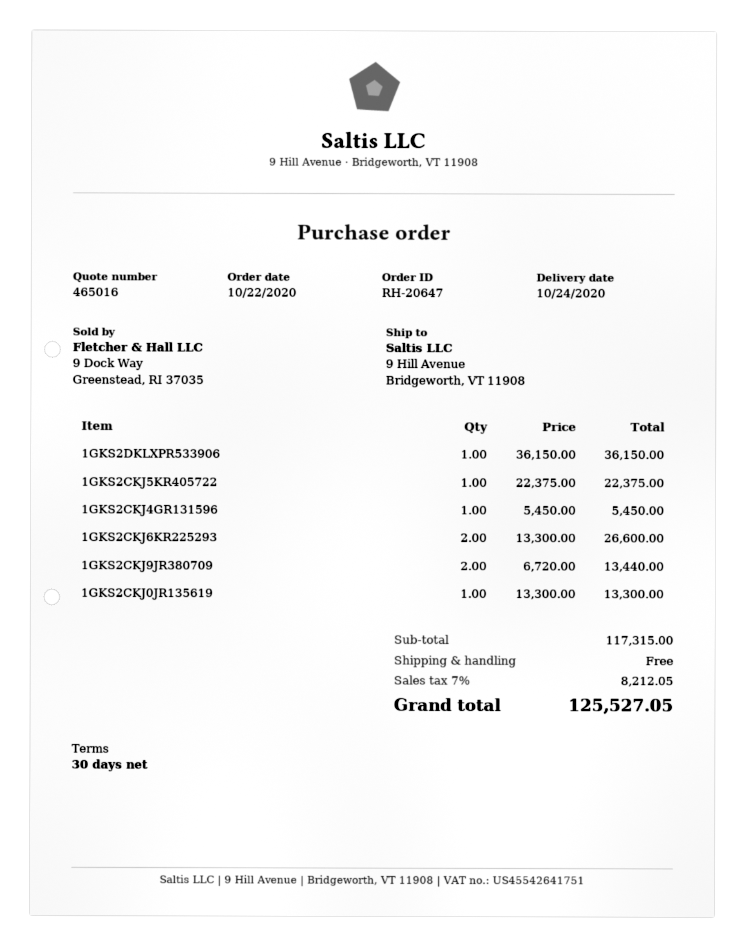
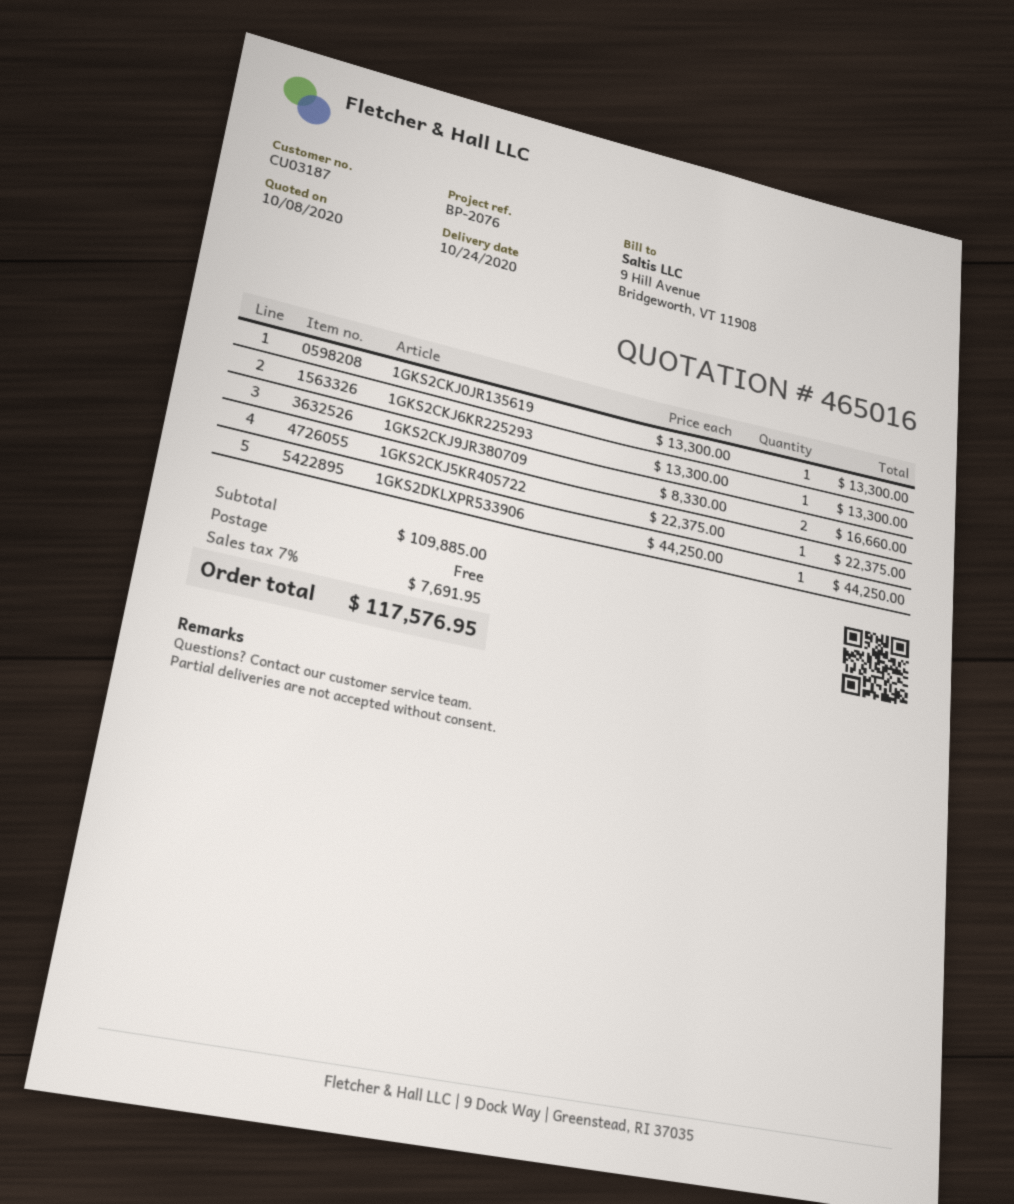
1GKS2DKLXPR533906: 1 x 36150.00 = 36150.00 -> 1 x 44250.00 = 44250.00
1GKS2CKJ4GR131596: 1 x 5450.00 = 5450.00 -> none
1GKS2CKJ6KR225293: 2 x 13300.00 = 26600.00 -> 1 x 13300.00 = 13300.00
1GKS2CKJ9JR380709: 2 x 6720.00 = 13440.00 -> 2 x 8330.00 = 16660.00
subtotal: 117315.00 -> 109885.00
tax: 7% = 8212.05 -> 7% = 7691.95
total: 125527.05 -> 117576.95

